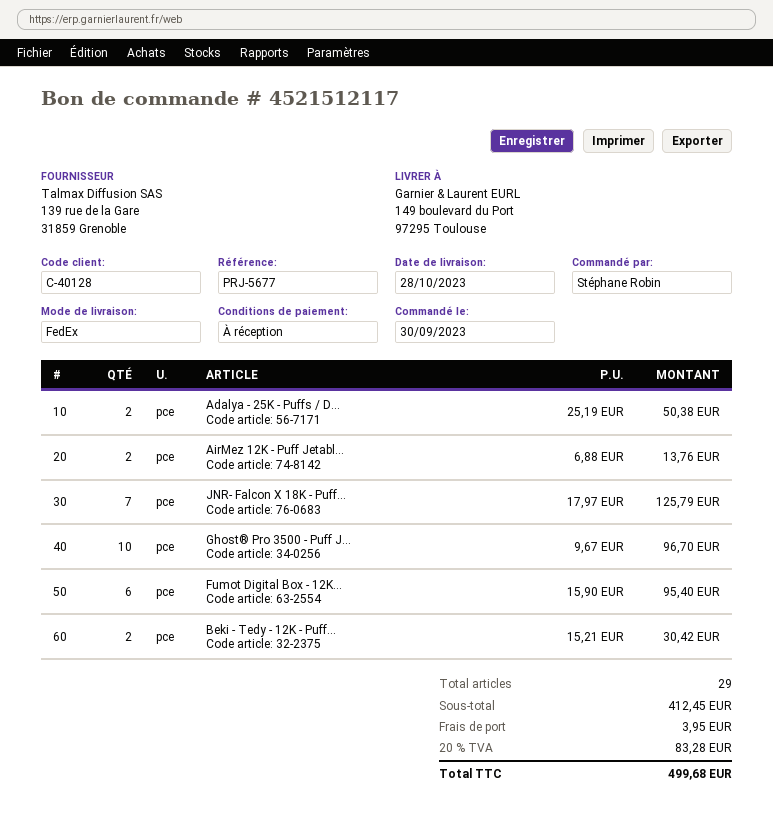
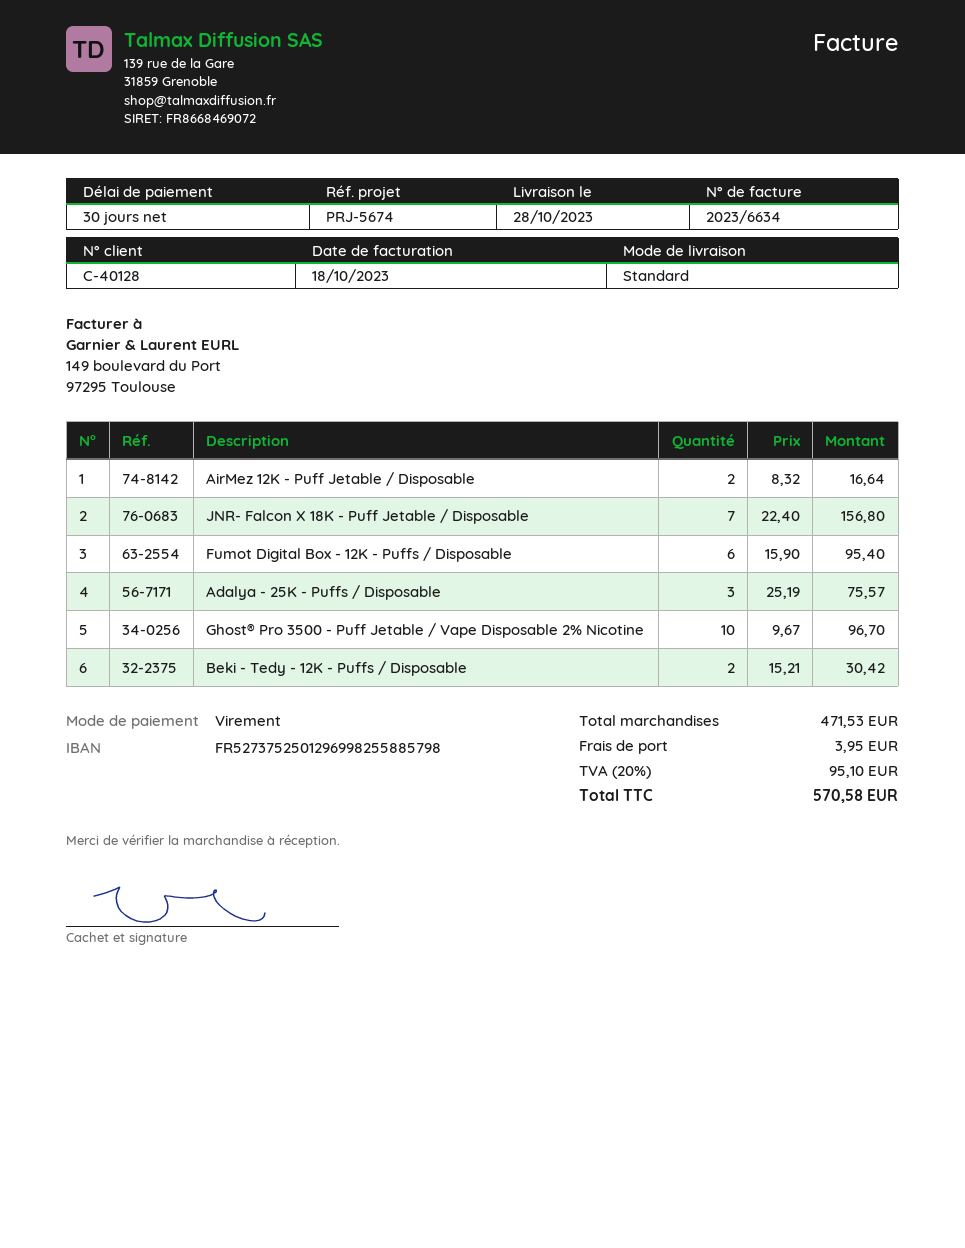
payment terms: on receipt -> 30 days
reference: PRJ-5677 -> PRJ-5674
shipping method: FedEx -> standard
Adalya - 25K - Puffs / D...: 2 x 25.19 = 50.38 -> 3 x 25.19 = 75.57
AirMez 12K - Puff Jetabl...: 2 x 6.88 = 13.76 -> 2 x 8.32 = 16.64
JNR- Falcon X 18K - Puff...: 7 x 17.97 = 125.79 -> 7 x 22.40 = 156.80
subtotal: 412.45 -> 471.53
tax: 20% = 83.28 -> 20% = 95.10
total: 499.68 -> 570.58

